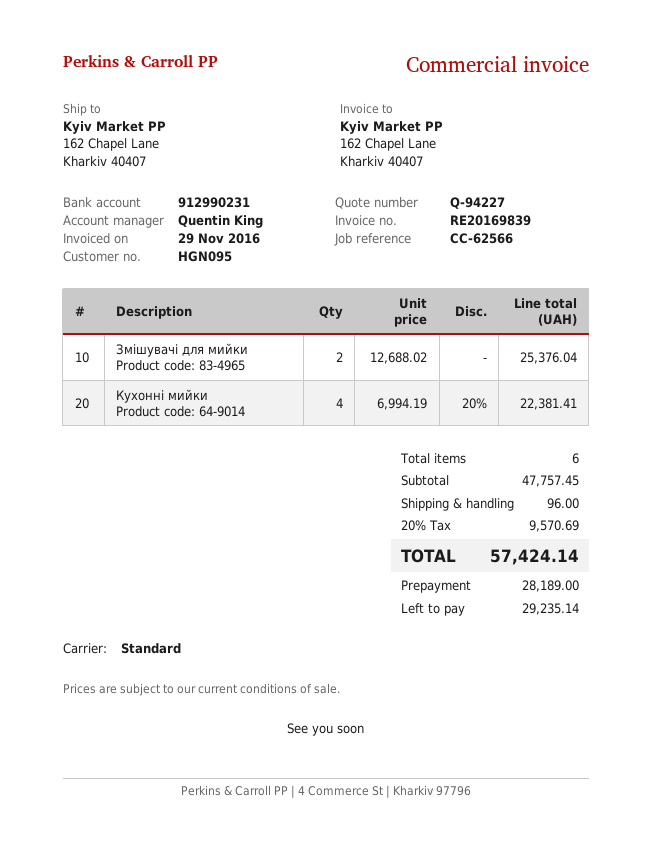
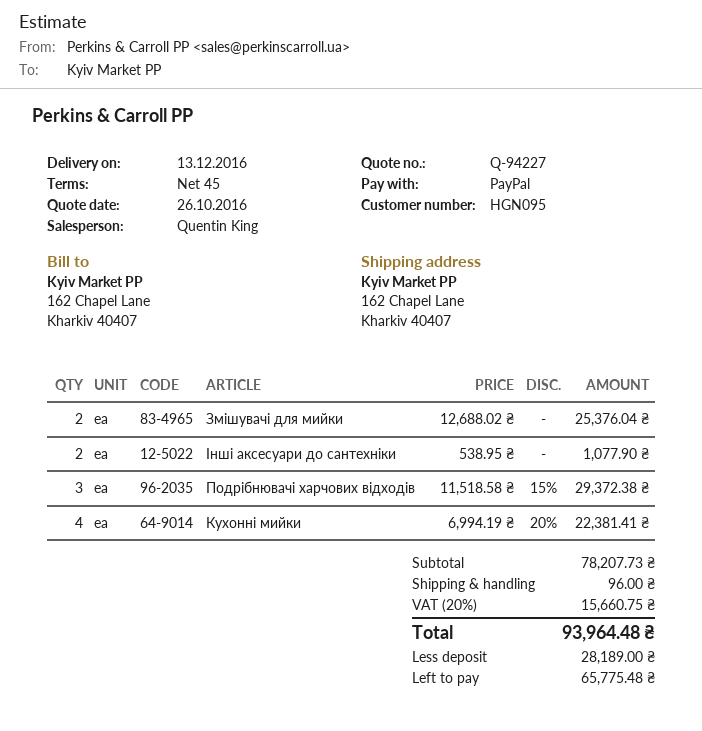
Інші аксесуари до сантехніки: none -> 2 x 538.95 = 1077.90
Подрібнювачі харчових відходів: none -> 3 x 11518.58 - 15% = 29372.38
subtotal: 47757.45 -> 78207.73
tax: 20% = 9570.69 -> 20% = 15660.75
total: 57424.14 -> 93964.48
balance: 29235.14 -> 65775.48

